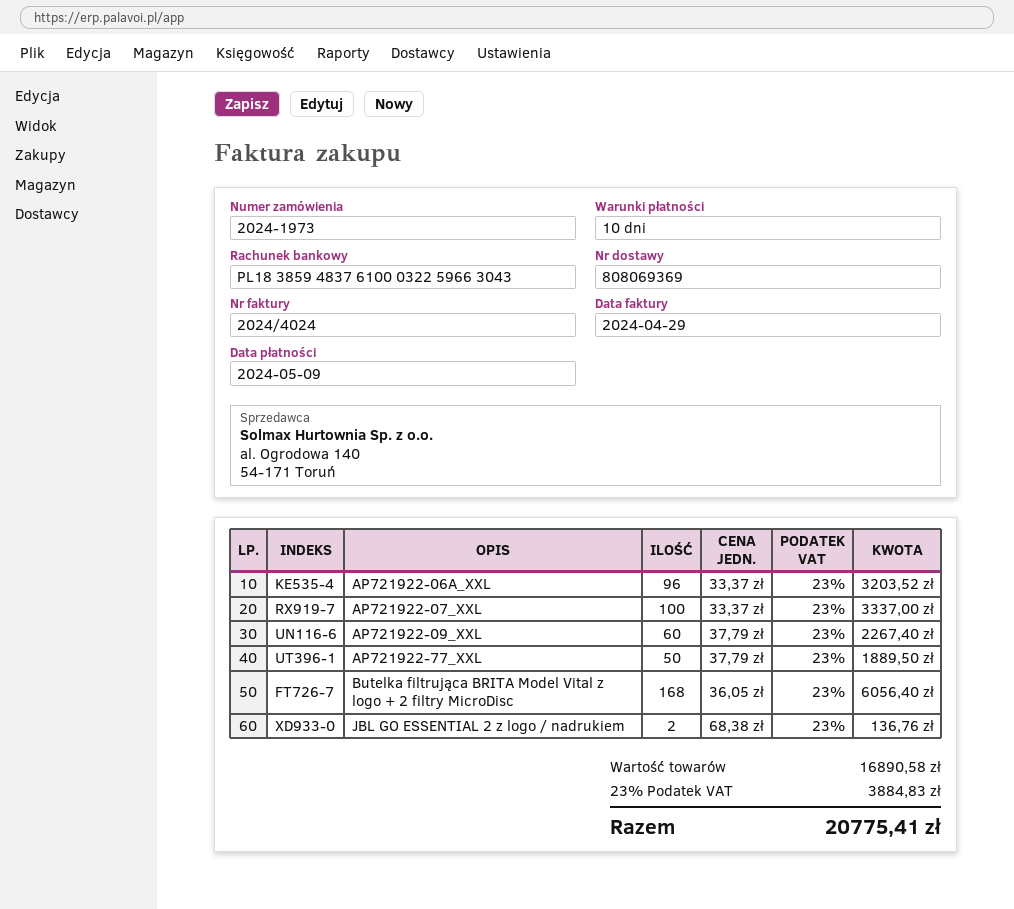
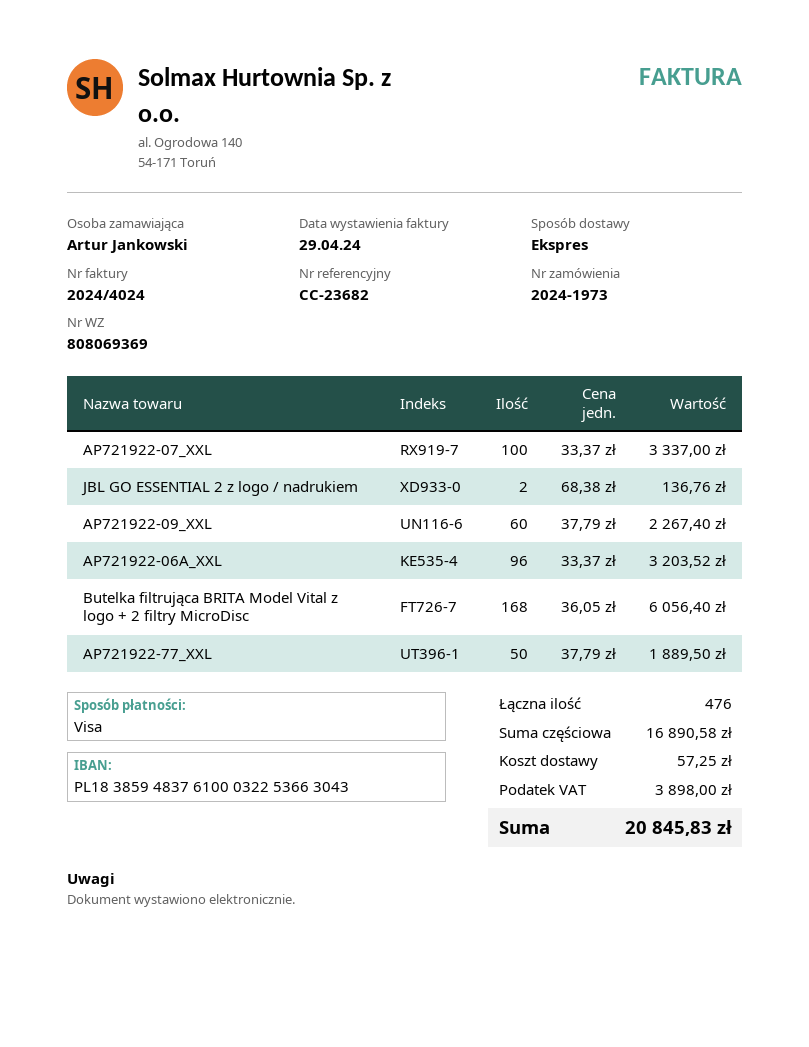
bank account: PL18385948376100032259663043 -> PL18385948376100032253663043
shipping: none -> 57.25
tax: 3884.83 -> 3898.00
total: 20775.41 -> 20845.83

